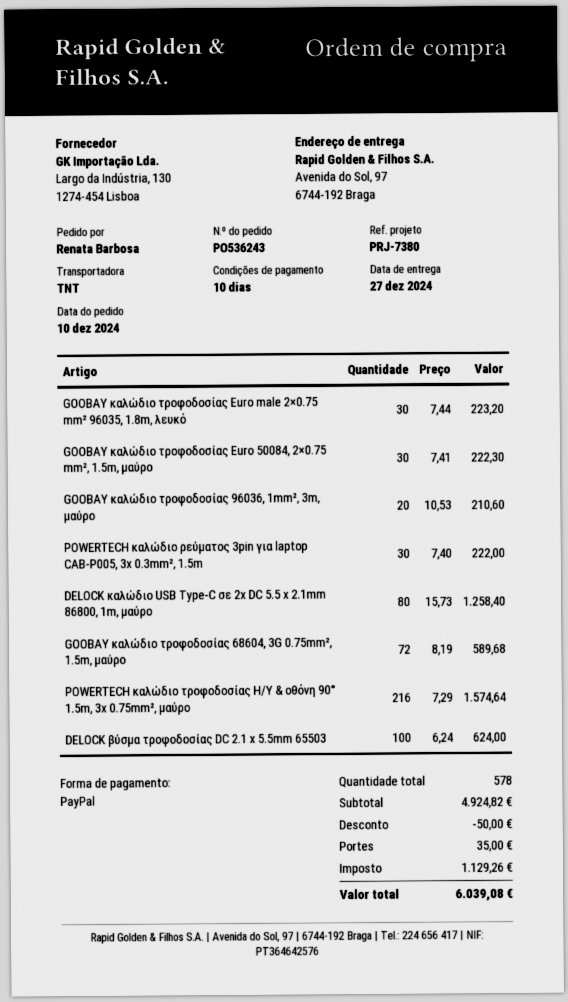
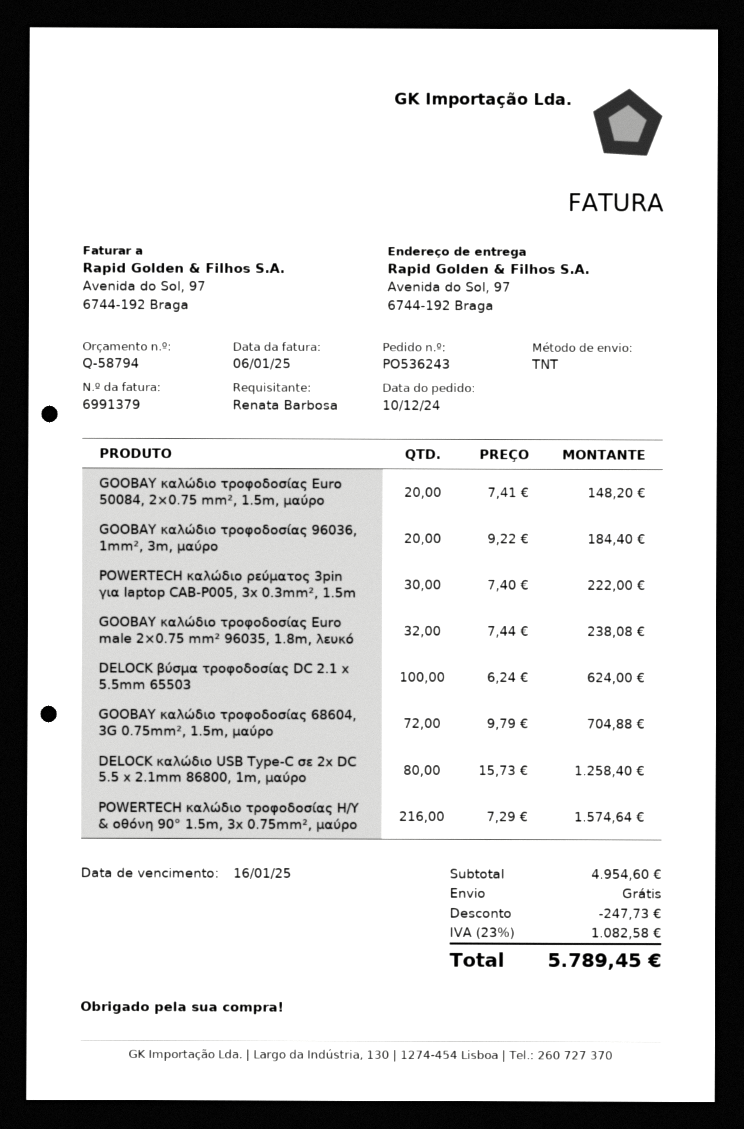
GOOBAY καλώδιο τροφοδοσίας Euro male 2×0.75 mm² 96035, 1.8m, λευκό: 30 x 7.44 = 223.20 -> 32 x 7.44 = 238.08
GOOBAY καλώδιο τροφοδοσίας Euro 50084, 2×0.75 mm², 1.5m, μαύρο: 30 x 7.41 = 222.30 -> 20 x 7.41 = 148.20
GOOBAY καλώδιο τροφοδοσίας 96036, 1mm², 3m, μαύρο: 20 x 10.53 = 210.60 -> 20 x 9.22 = 184.40
GOOBAY καλώδιο τροφοδοσίας 68604, 3G 0.75mm², 1.5m, μαύρο: 72 x 8.19 = 589.68 -> 72 x 9.79 = 704.88
subtotal: 4924.82 -> 4954.60
discount: 50.00 -> 247.73
shipping: 35.00 -> 0.00
tax: 1129.26 -> 1082.58
total: 6039.08 -> 5789.45

